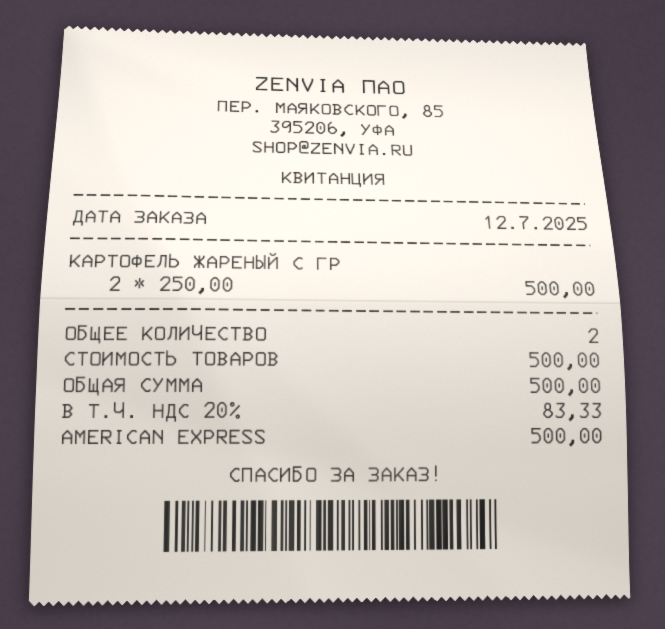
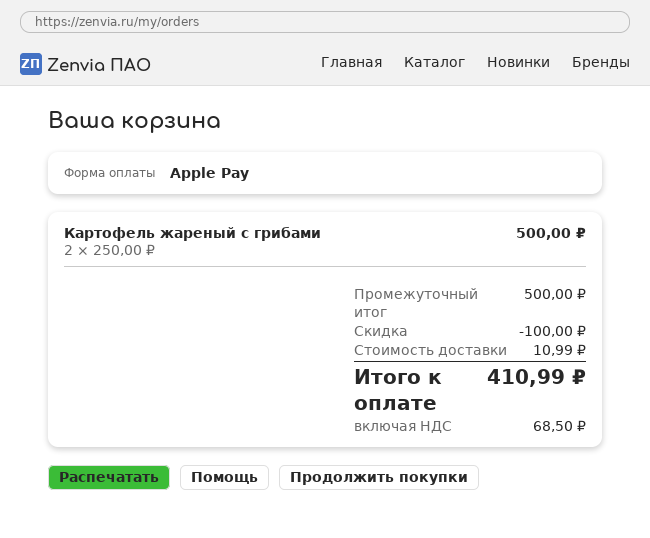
payment method: American Express -> Apple Pay
discount: none -> 100.00
shipping: none -> 10.99
tax: 83.33 -> 68.50
total: 500.00 -> 410.99

